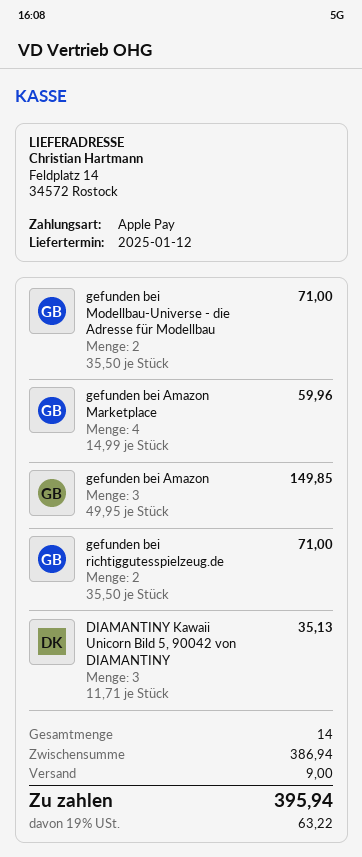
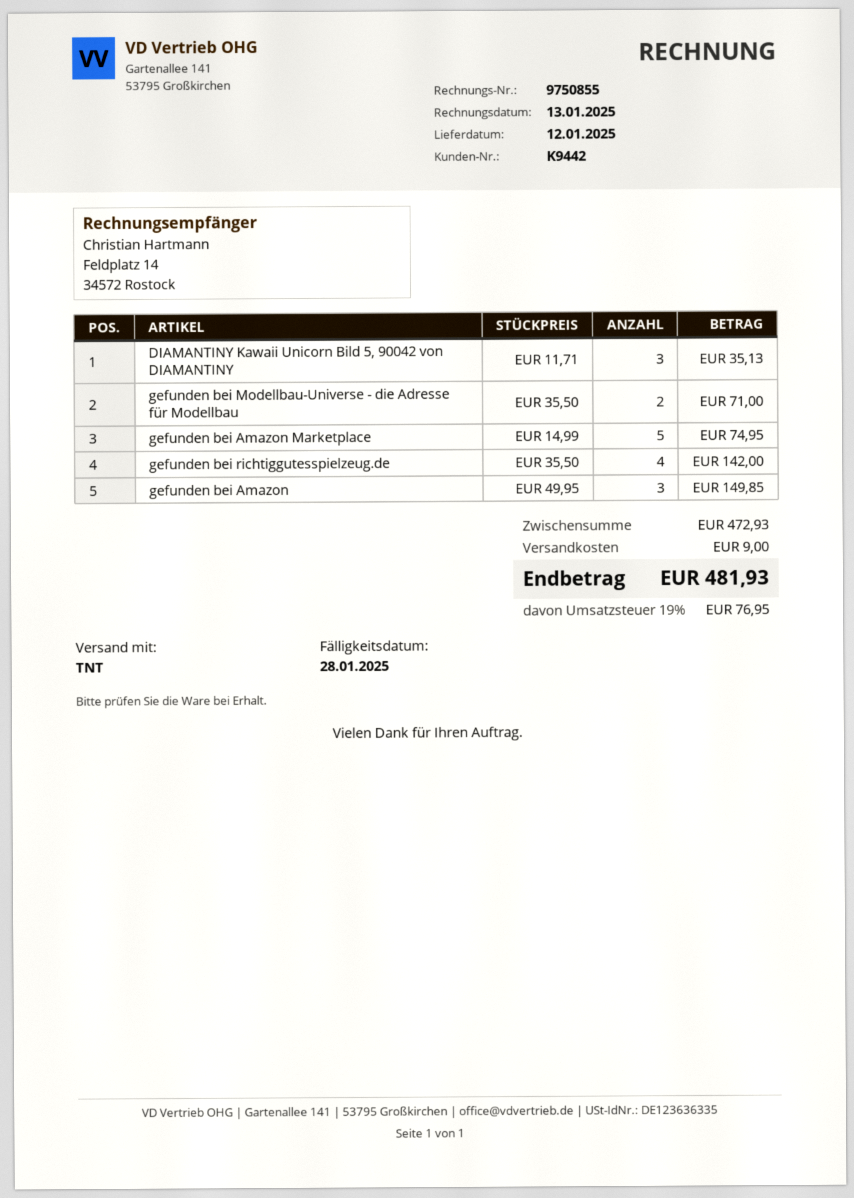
gefunden bei Amazon Marketplace: 4 x 14.99 = 59.96 -> 5 x 14.99 = 74.95
gefunden bei richtiggutesspielzeug.de: 2 x 35.50 = 71.00 -> 4 x 35.50 = 142.00
subtotal: 386.94 -> 472.93
tax: 19% = 63.22 -> 19% = 76.95
total: 395.94 -> 481.93

